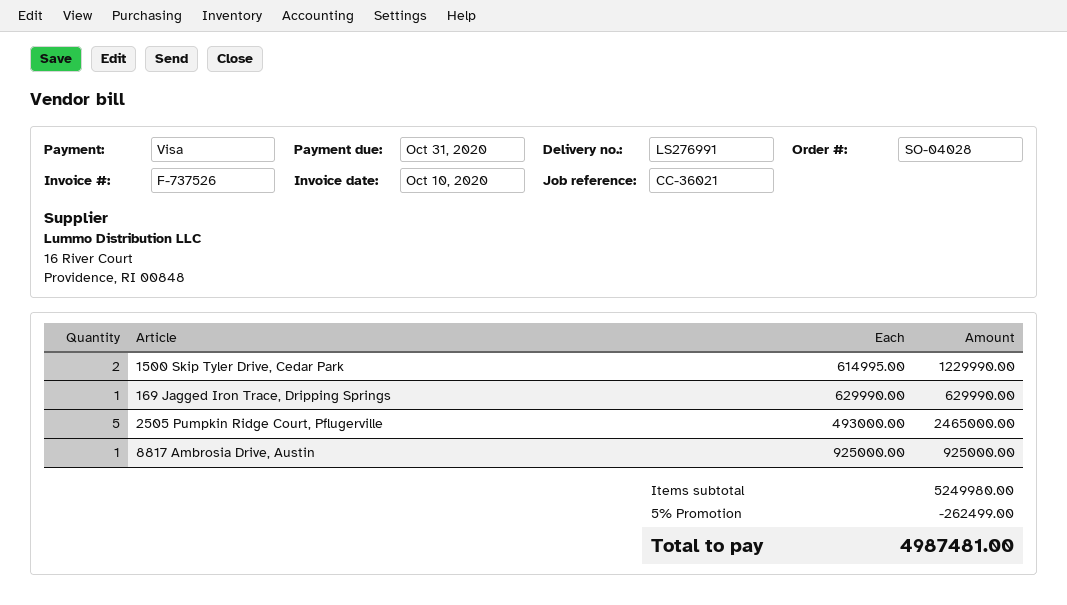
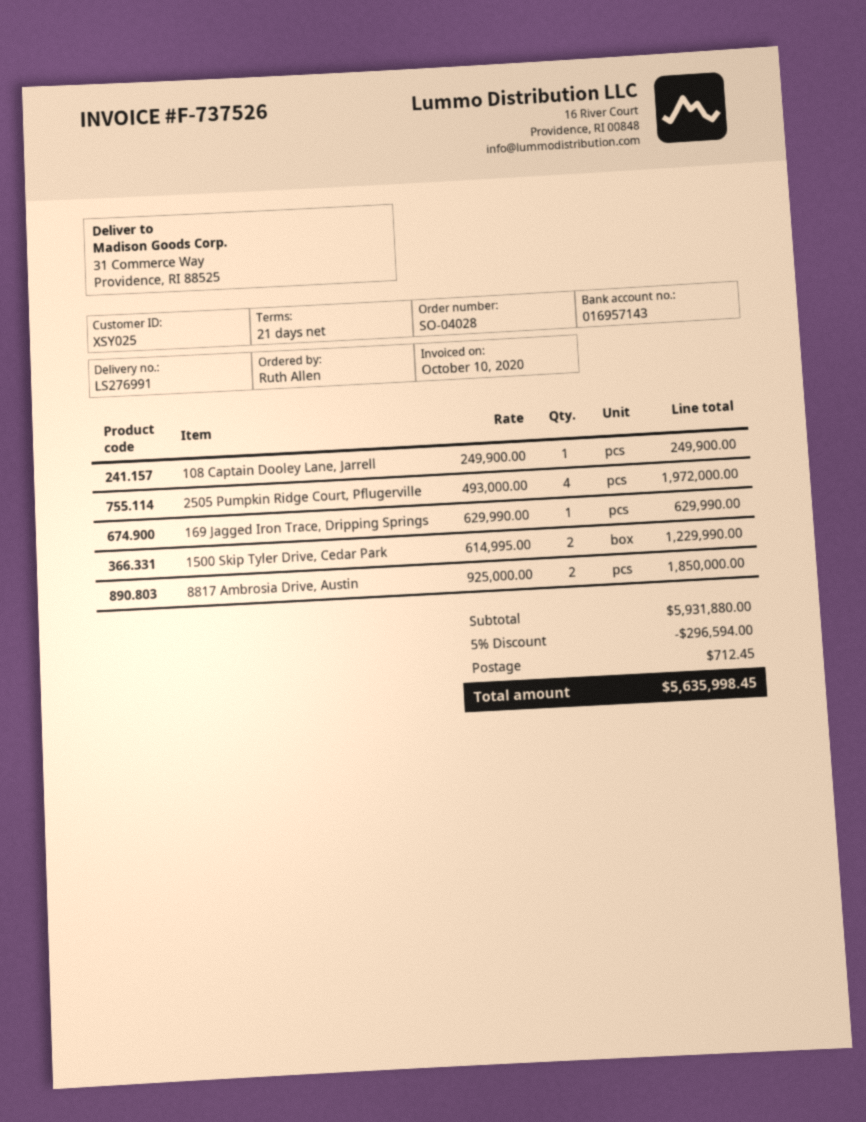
2505 Pumpkin Ridge Court, Pflugerville: 5 x 493000.00 = 2465000.00 -> 4 x 493000.00 = 1972000.00
8817 Ambrosia Drive, Austin: 1 x 925000.00 = 925000.00 -> 2 x 925000.00 = 1850000.00
108 Captain Dooley Lane, Jarrell: none -> 1 x 249900.00 = 249900.00
subtotal: 5249980.00 -> 5931880.00
discount: 5% = 262499.00 -> 5% = 296594.00
shipping: none -> 712.45
total: 4987481.00 -> 5635998.45

